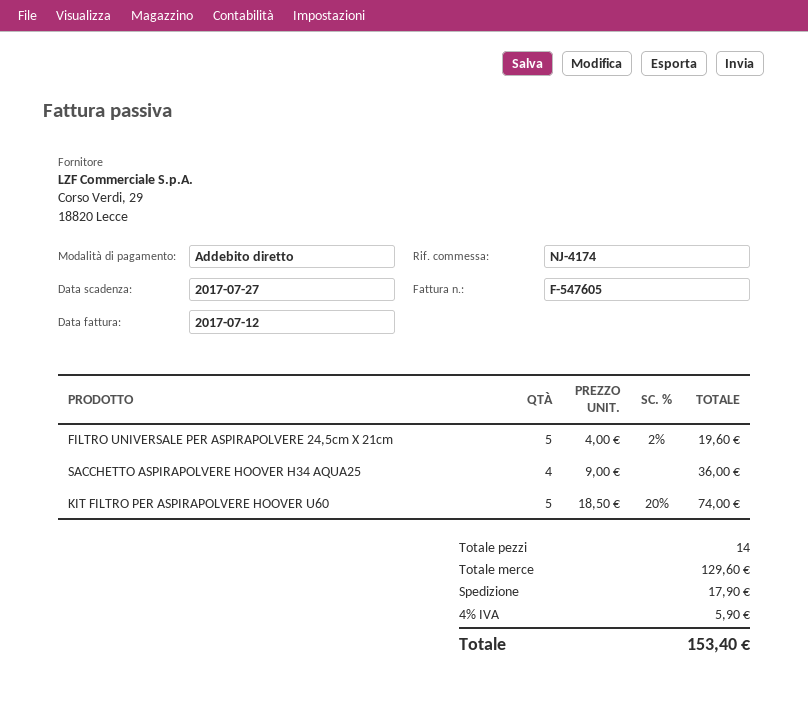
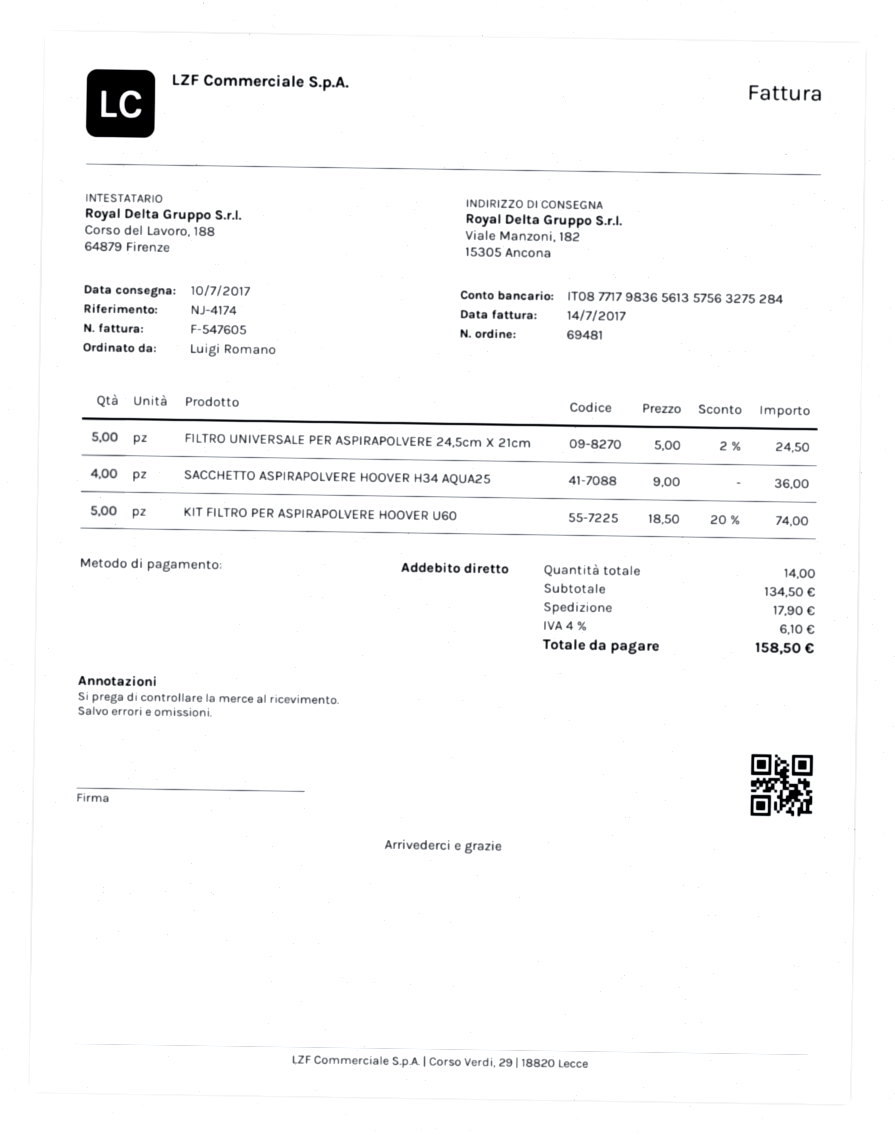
invoice date: 2017-07-12 -> 2017-07-14
FILTRO UNIVERSALE PER ASPIRAPOLVERE 24,5cm X 21cm: 5 x 4.00 - 2% = 19.60 -> 5 x 5.00 - 2% = 24.50
subtotal: 129.60 -> 134.50
tax: 4% = 5.90 -> 4% = 6.10
total: 153.40 -> 158.50

